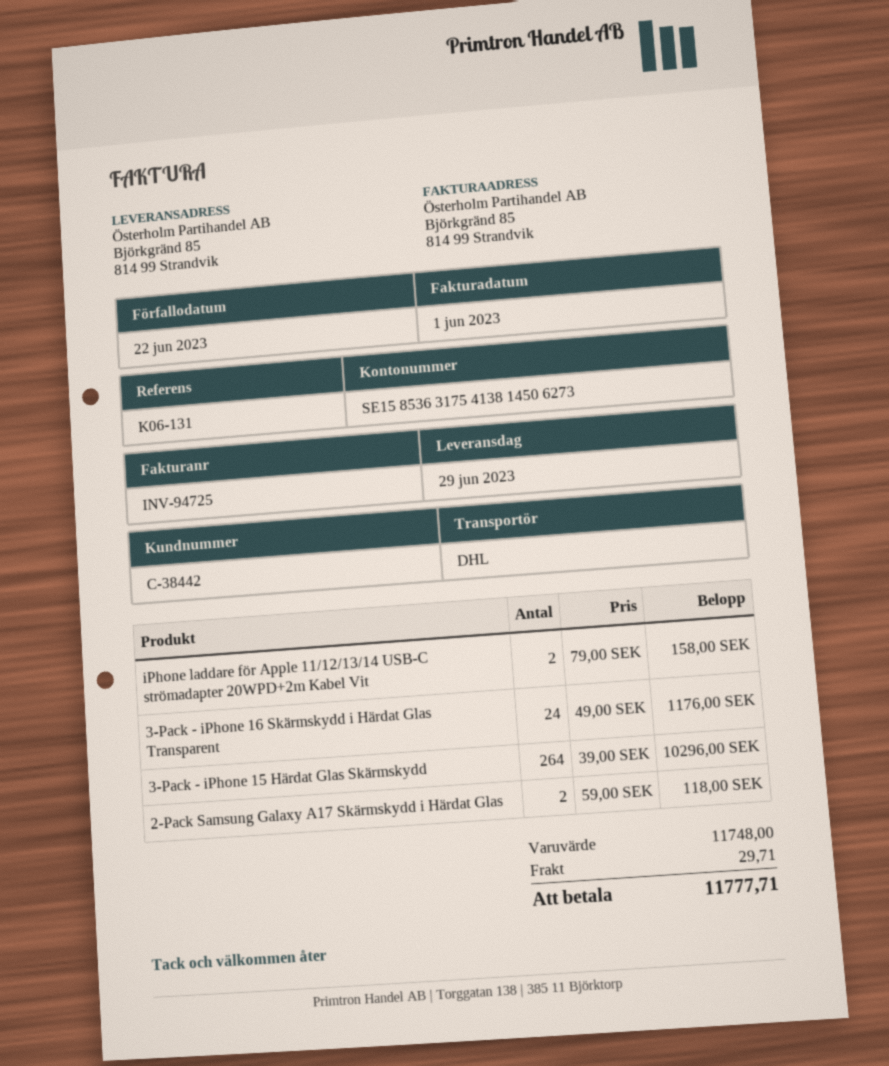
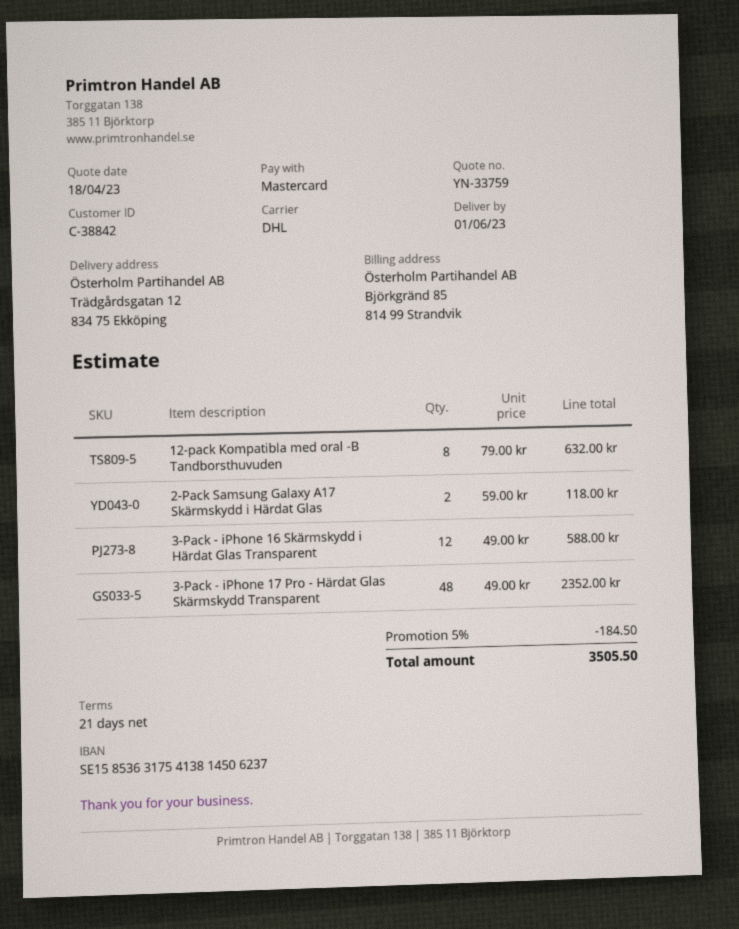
delivery date: 2023-06-29 -> 2023-06-01
customer number: C-38442 -> C-38842
bank account: SE1585363175413814506273 -> SE1585363175413814506237
ship to: Björkgränd 85, 814 99 Strandvik -> Trädgårdsgatan 12, 834 75 Ekköping
iPhone laddare för Apple 11/12/13/14 USB-C strömadapter 20WPD+2m Kabel Vit: 2 x 79.00 = 158.00 -> none
3-Pack - iPhone 16 Skärmskydd i Härdat Glas Transparent: 24 x 49.00 = 1176.00 -> 12 x 49.00 = 588.00
3-Pack - iPhone 15 Härdat Glas Skärmskydd: 264 x 39.00 = 10296.00 -> none
12-pack Kompatibla med oral -B Tandborsthuvuden: none -> 8 x 79.00 = 632.00
3-Pack - iPhone 17 Pro - Härdat Glas Skärmskydd Transparent: none -> 48 x 49.00 = 2352.00
discount: none -> 5% = 184.50
shipping: 29.71 -> none
total: 11777.71 -> 3505.50

